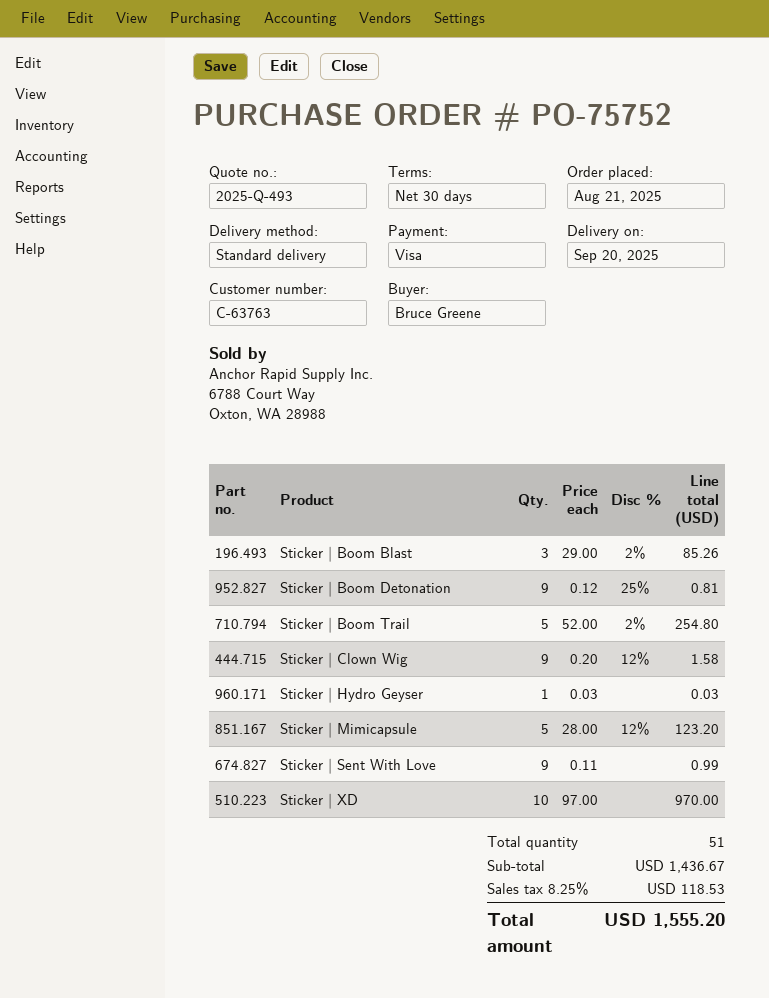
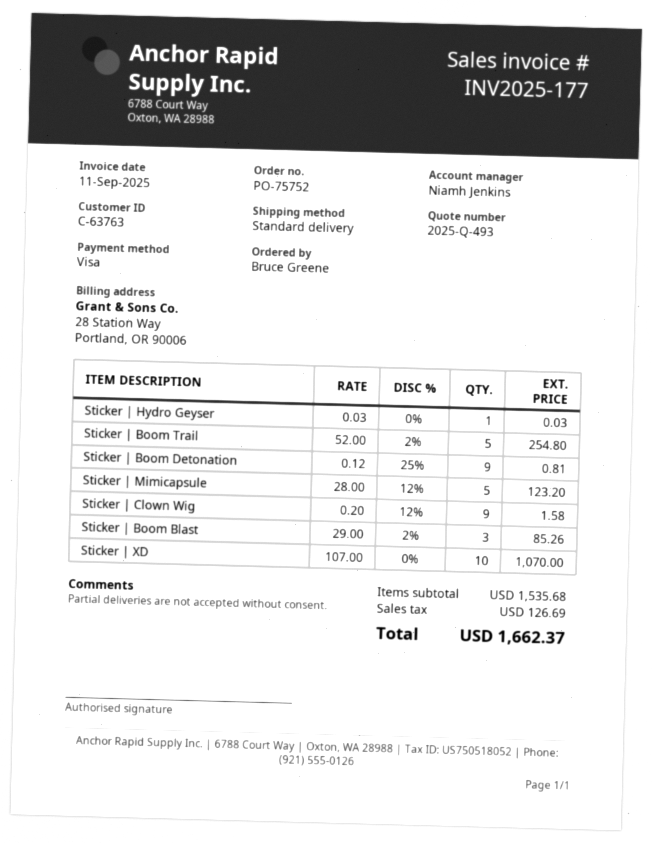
Sticker | Sent With Love: 9 x 0.11 = 0.99 -> none
Sticker | XD: 10 x 97.00 = 970.00 -> 10 x 107.00 = 1070.00
subtotal: 1436.67 -> 1535.68
tax: 118.53 -> 126.69
total: 1555.20 -> 1662.37

